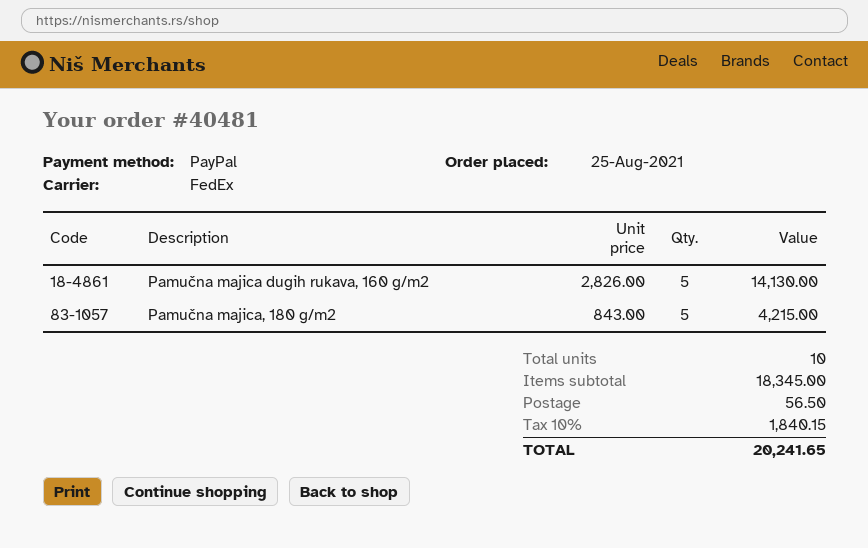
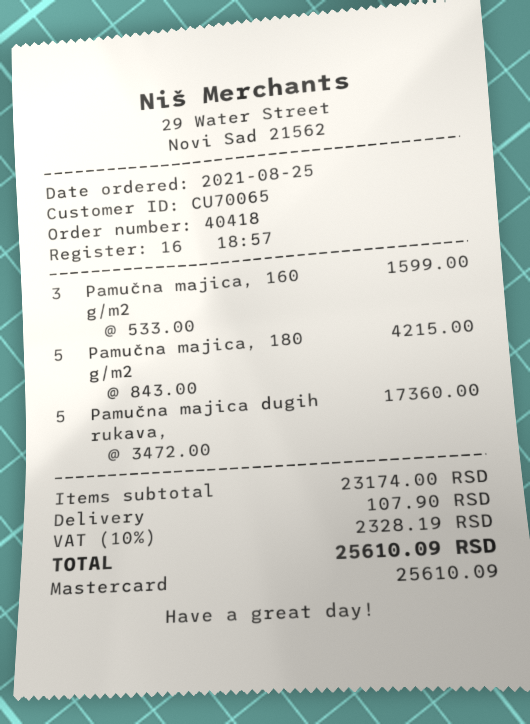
order number: 40481 -> 40418
payment method: PayPal -> Mastercard
Pamučna majica dugih rukava, 160 g/m2: 5 x 2826.00 = 14130.00 -> 5 x 3472.00 = 17360.00
Pamučna majica, 160 g/m2: none -> 3 x 533.00 = 1599.00
subtotal: 18345.00 -> 23174.00
shipping: 56.50 -> 107.90
tax: 10% = 1840.15 -> 10% = 2328.19
total: 20241.65 -> 25610.09

